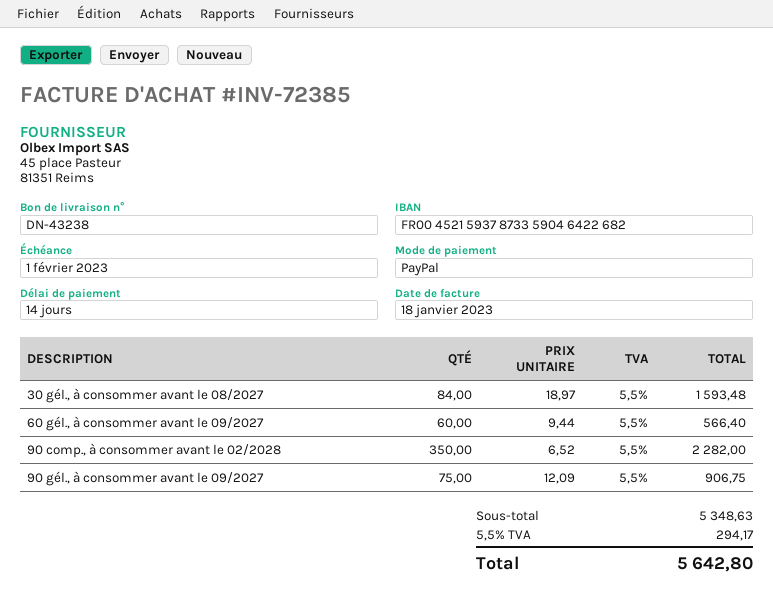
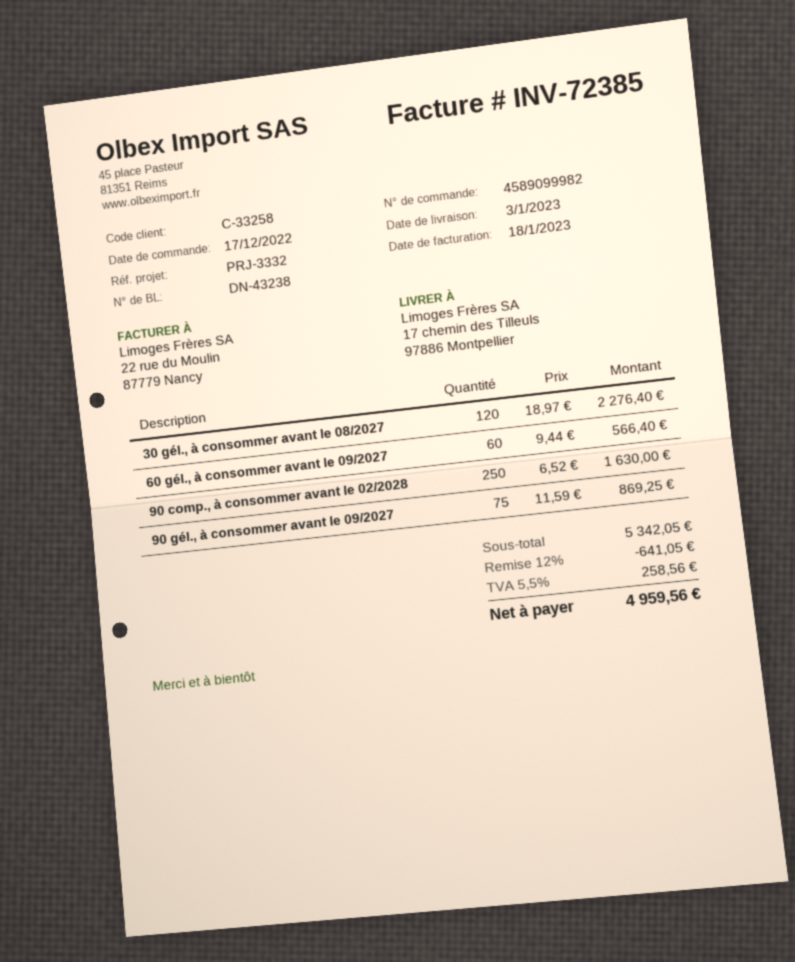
30 gél., à consommer avant le 08/2027: 84 x 18.97 = 1593.48 -> 120 x 18.97 = 2276.40
90 comp., à consommer avant le 02/2028: 350 x 6.52 = 2282.00 -> 250 x 6.52 = 1630.00
90 gél., à consommer avant le 09/2027: 75 x 12.09 = 906.75 -> 75 x 11.59 = 869.25
subtotal: 5348.63 -> 5342.05
discount: none -> 12% = 641.05
tax: 5.5% = 294.17 -> 5.5% = 258.56
total: 5642.80 -> 4959.56

